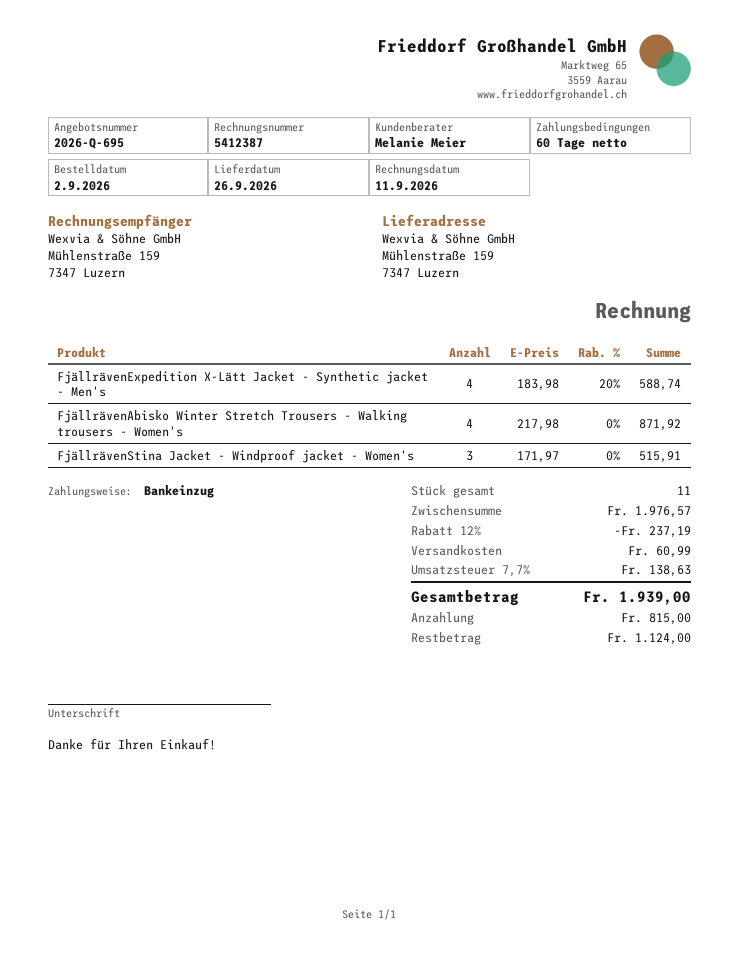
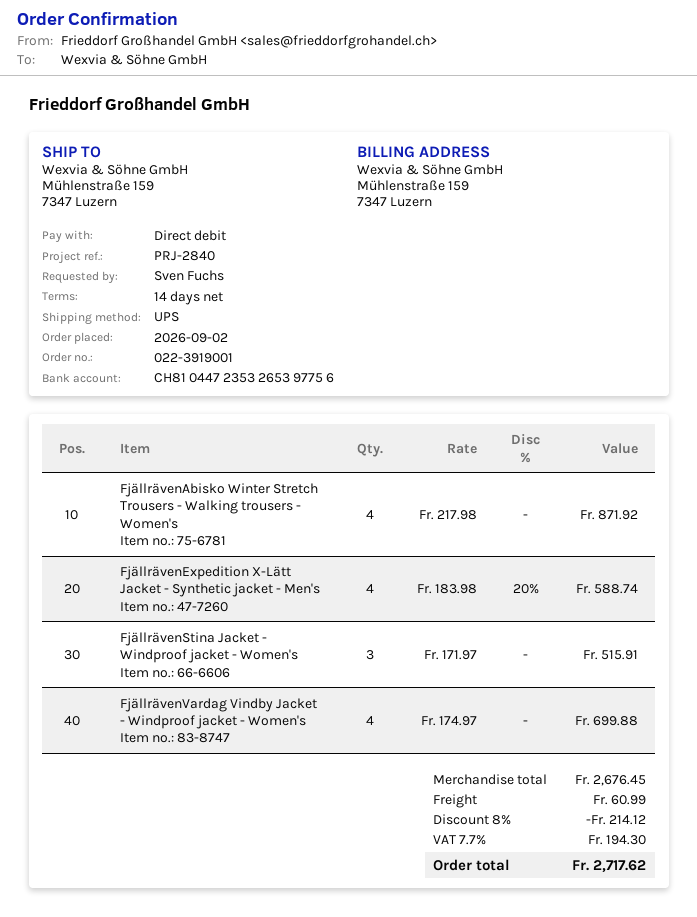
payment terms: 60 days -> 14 days
FjällrävenVardag Vindby Jacket - Windproof jacket - Women's: none -> 4 x 174.97 = 699.88
subtotal: 1976.57 -> 2676.45
discount: 12% = 237.19 -> 8% = 214.12
tax: 7.7% = 138.63 -> 7.7% = 194.30
total: 1939.00 -> 2717.62

